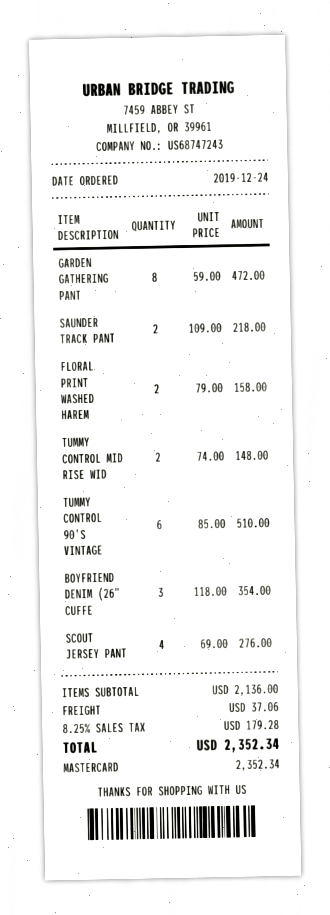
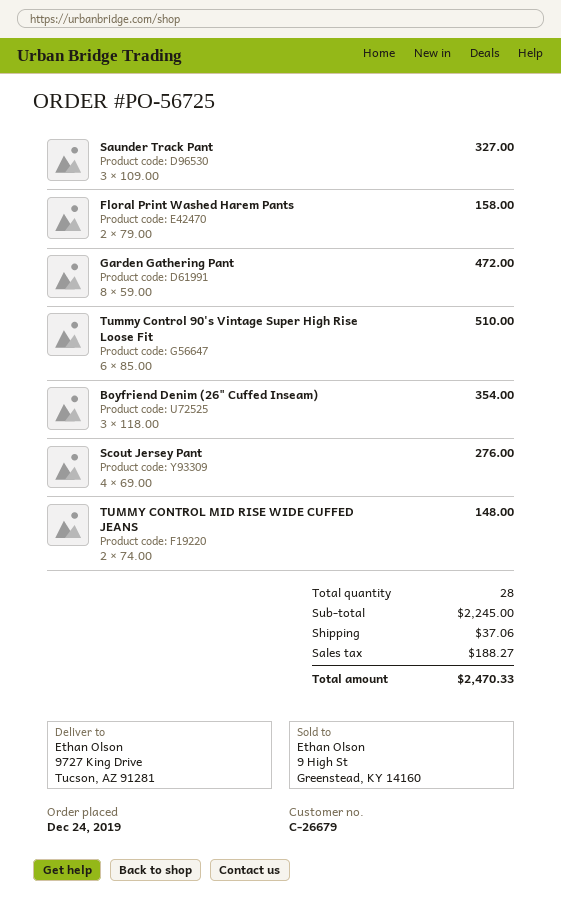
SAUNDER TRACK PANT: 2 x 109.00 = 218.00 -> 3 x 109.00 = 327.00
subtotal: 2136.00 -> 2245.00
tax: 179.28 -> 188.27
total: 2352.34 -> 2470.33

